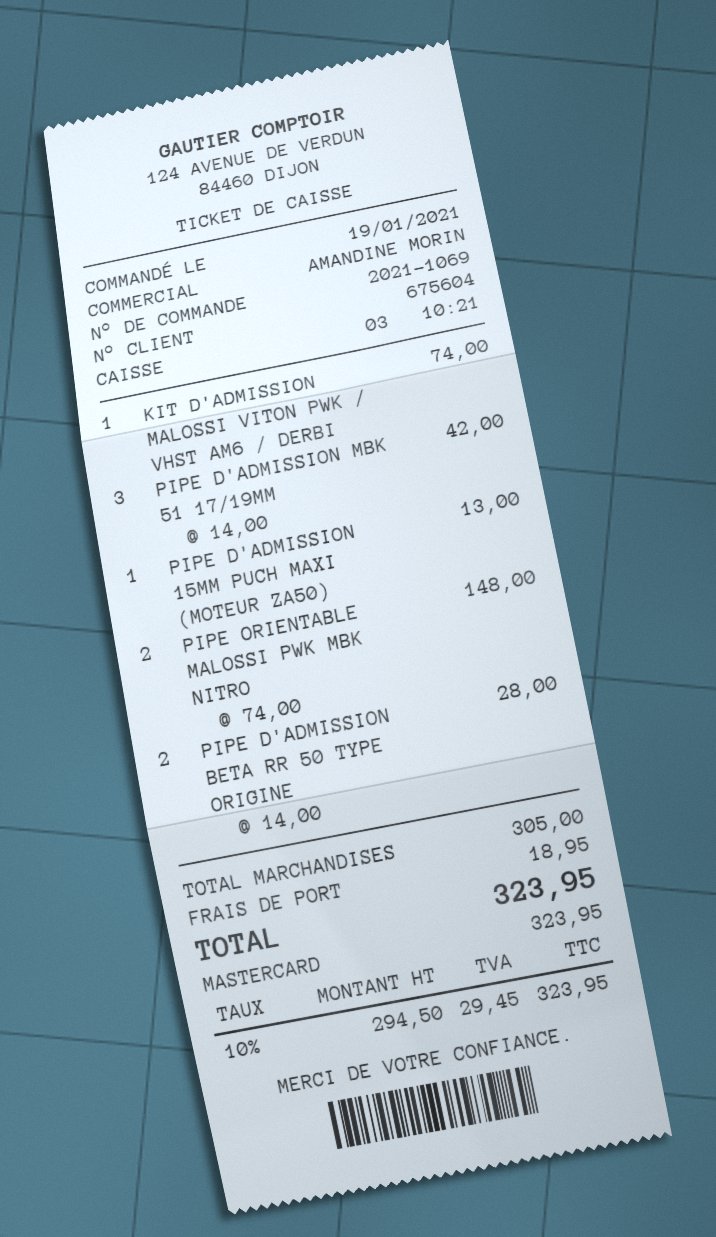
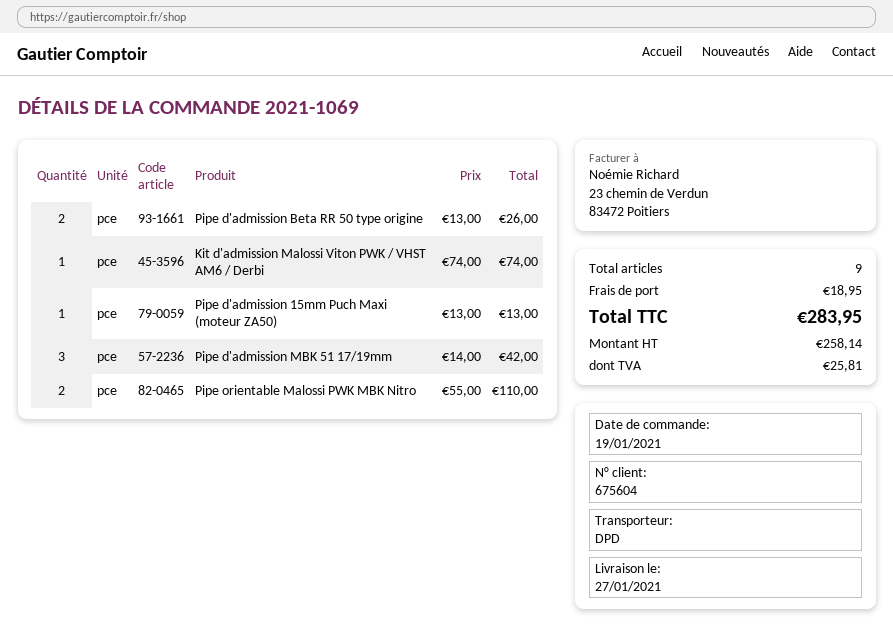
PIPE ORIENTABLE MALOSSI PWK MBK NITRO: 2 x 74.00 = 148.00 -> 2 x 55.00 = 110.00
PIPE D'ADMISSION BETA RR 50 TYPE ORIGINE: 2 x 14.00 = 28.00 -> 2 x 13.00 = 26.00
net: 294.50 -> 258.14
tax: 29.45 -> 25.81
total: 323.95 -> 283.95

